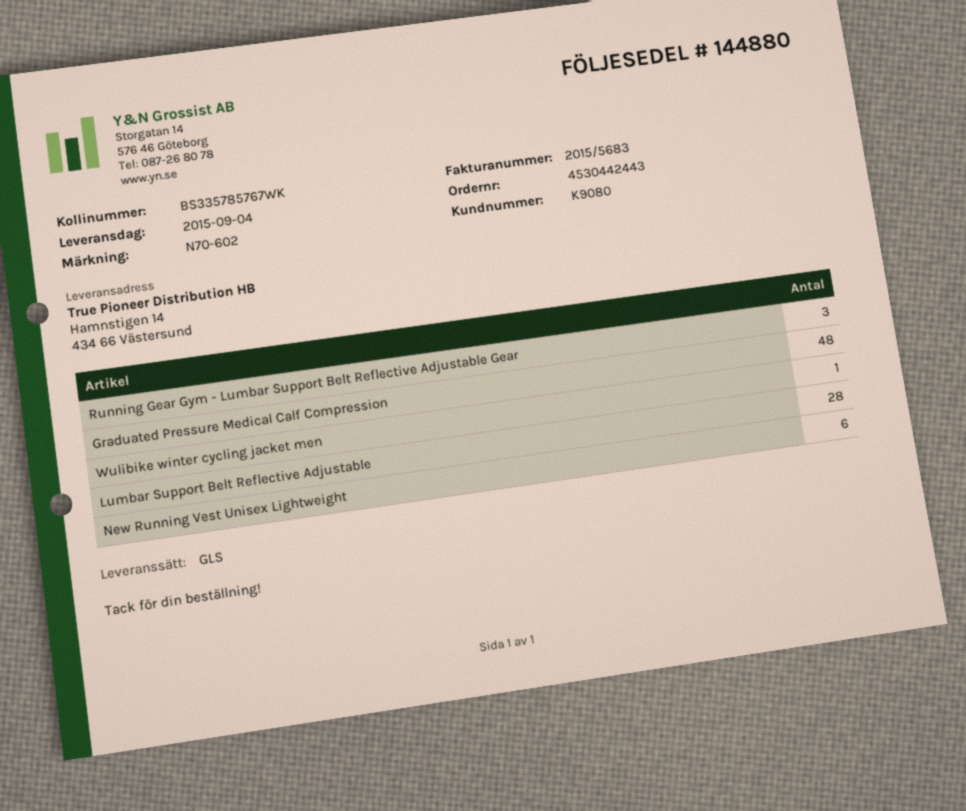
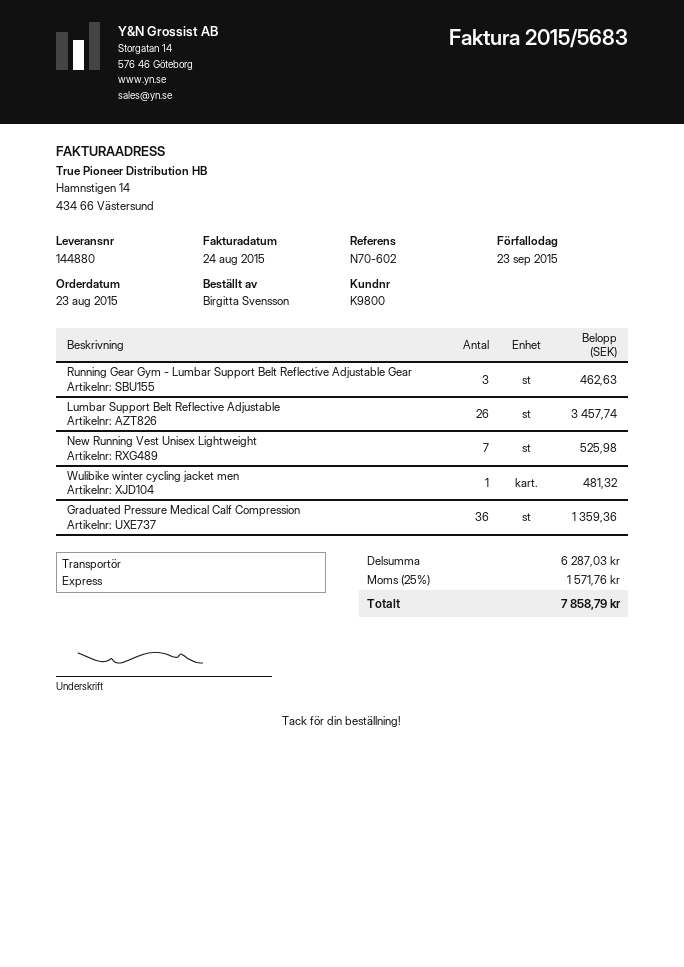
customer number: K9080 -> K9800
shipping method: GLS -> express
Graduated Pressure Medical Calf Compression: 48 -> 36
Lumbar Support Belt Reflective Adjustable: 28 -> 26
New Running Vest Unisex Lightweight: 6 -> 7

